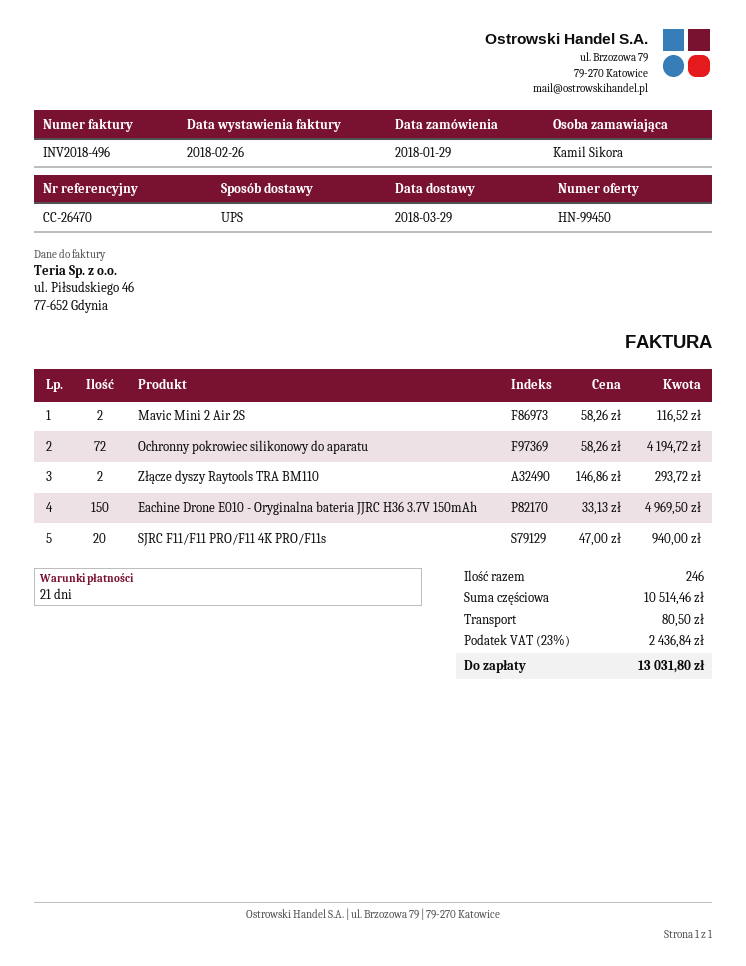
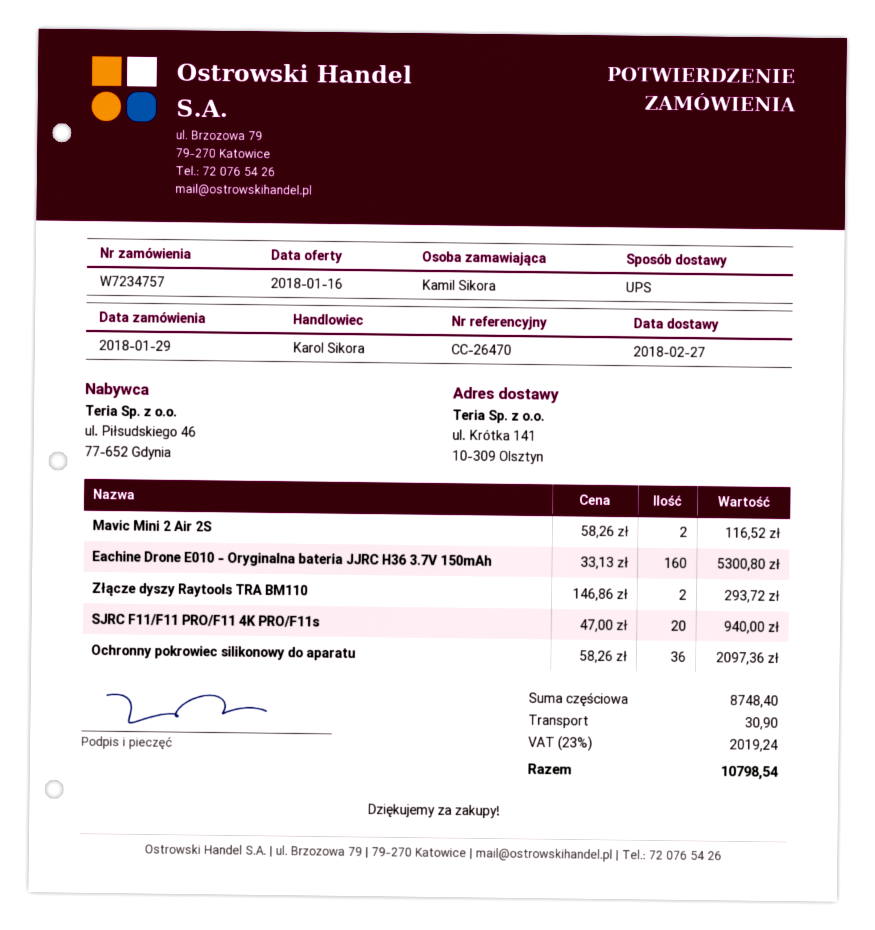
delivery date: 2018-03-29 -> 2018-02-27
Ochronny pokrowiec silikonowy do aparatu: 72 x 58.26 = 4194.72 -> 36 x 58.26 = 2097.36
Eachine Drone E010 - Oryginalna bateria JJRC H36 3.7V 150mAh: 150 x 33.13 = 4969.50 -> 160 x 33.13 = 5300.80
subtotal: 10514.46 -> 8748.40
shipping: 80.50 -> 30.90
tax: 23% = 2436.84 -> 23% = 2019.24
total: 13031.80 -> 10798.54

